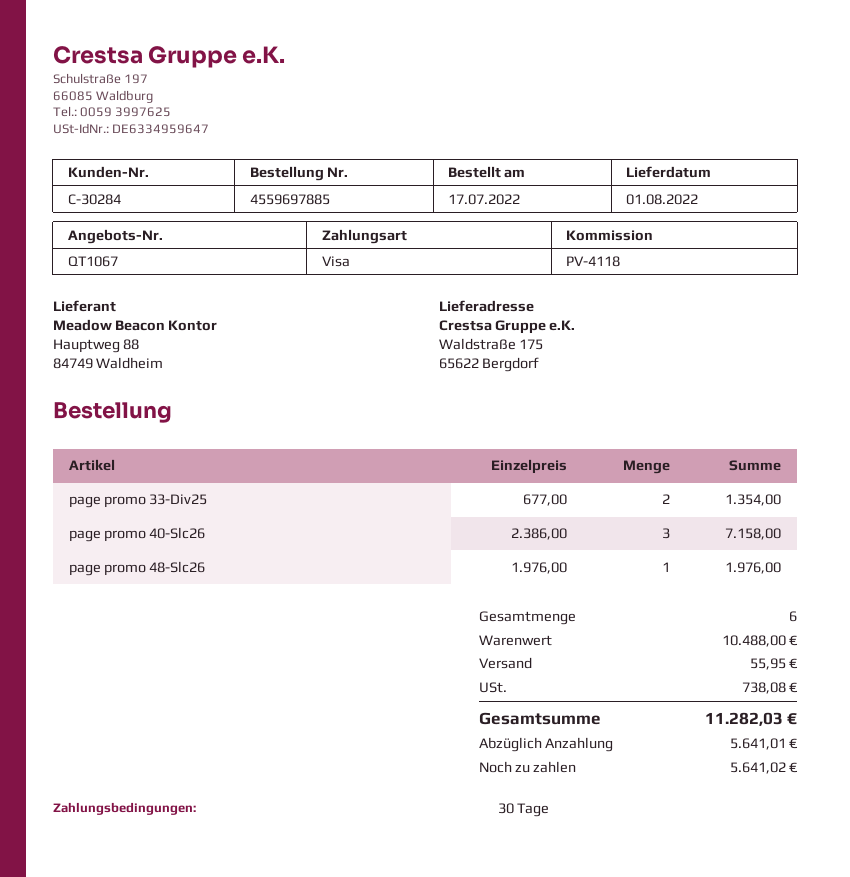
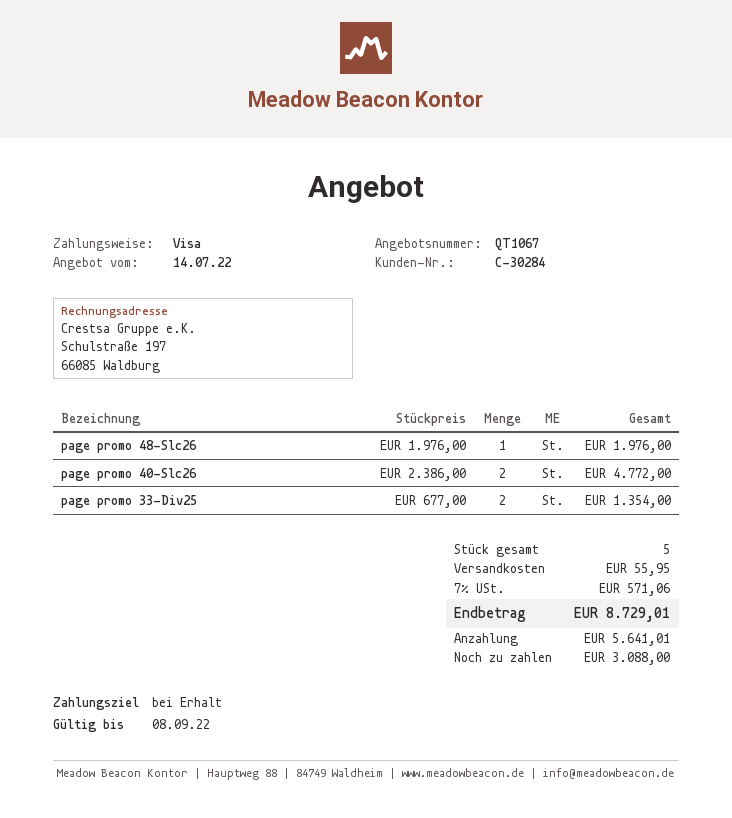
payment terms: 30 days -> on receipt
page promo 40-Slc26: 3 x 2386.00 = 7158.00 -> 2 x 2386.00 = 4772.00
total quantity: 6 -> 5
tax: 738.08 -> 571.06
total: 11282.03 -> 8729.01
balance: 5641.02 -> 3088.00

